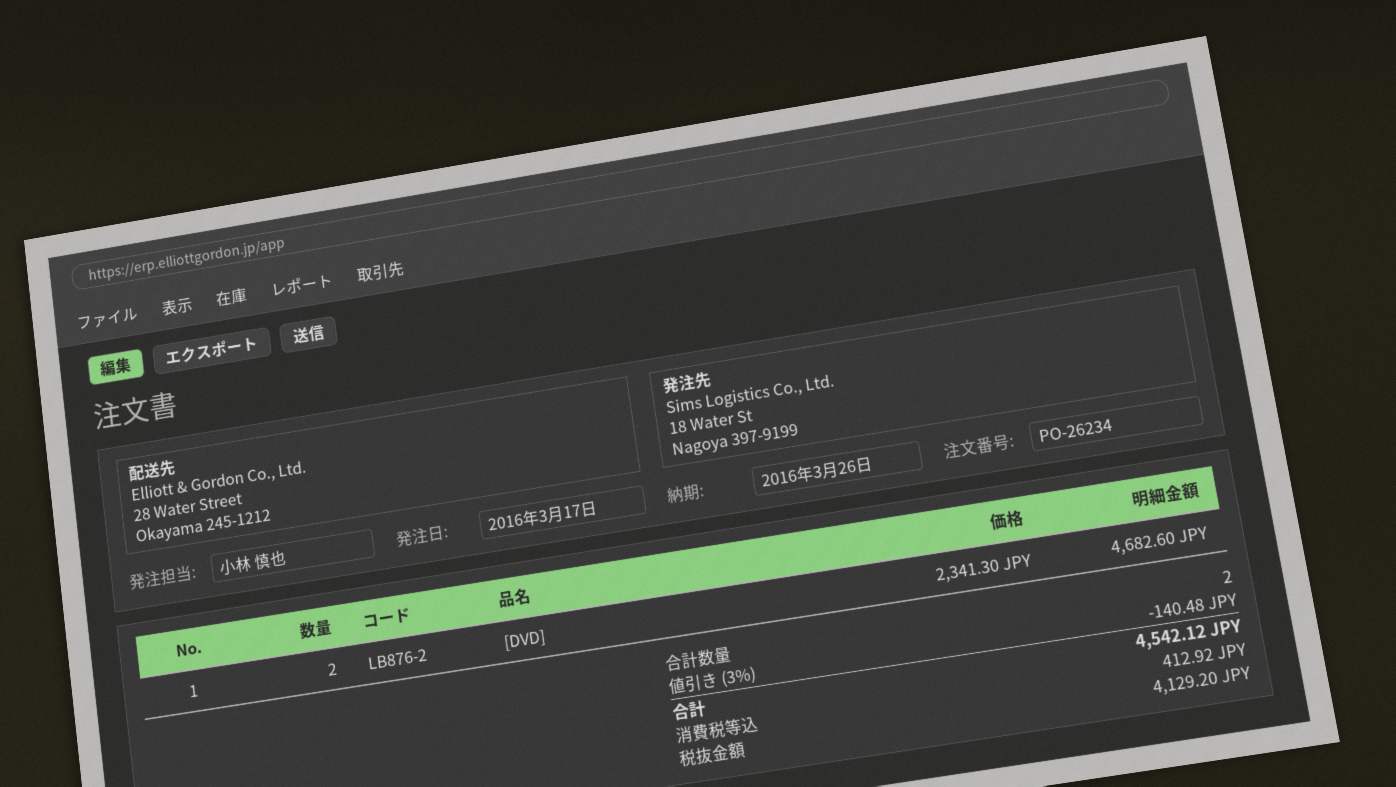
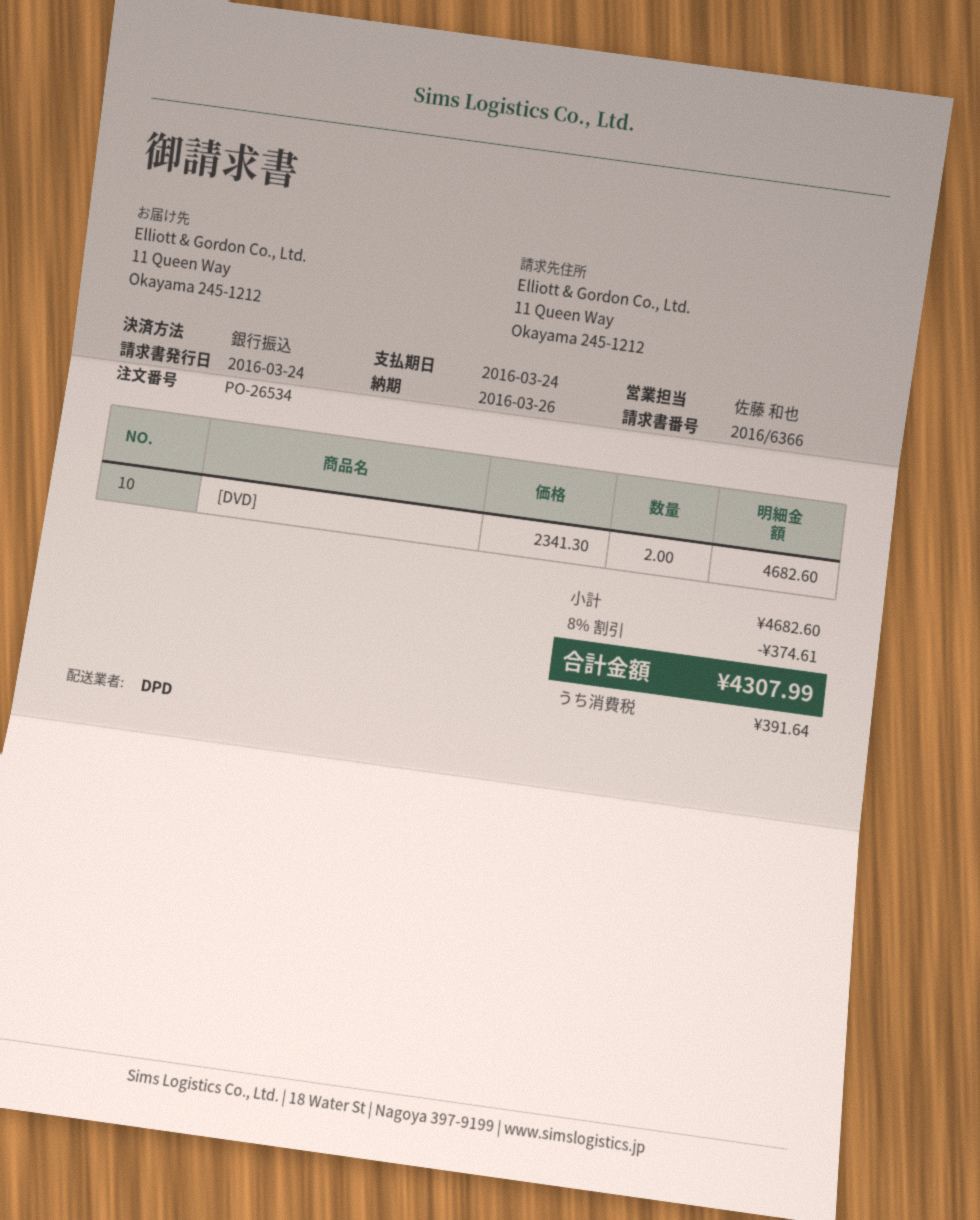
order number: PO-26234 -> PO-26534
ship to: 28 Water Street, Okayama 245-1212 -> 11 Queen Way, Okayama 245-1212
discount: 3% = 140.48 -> 8% = 374.61
tax: 412.92 -> 391.64
total: 4542.12 -> 4307.99

